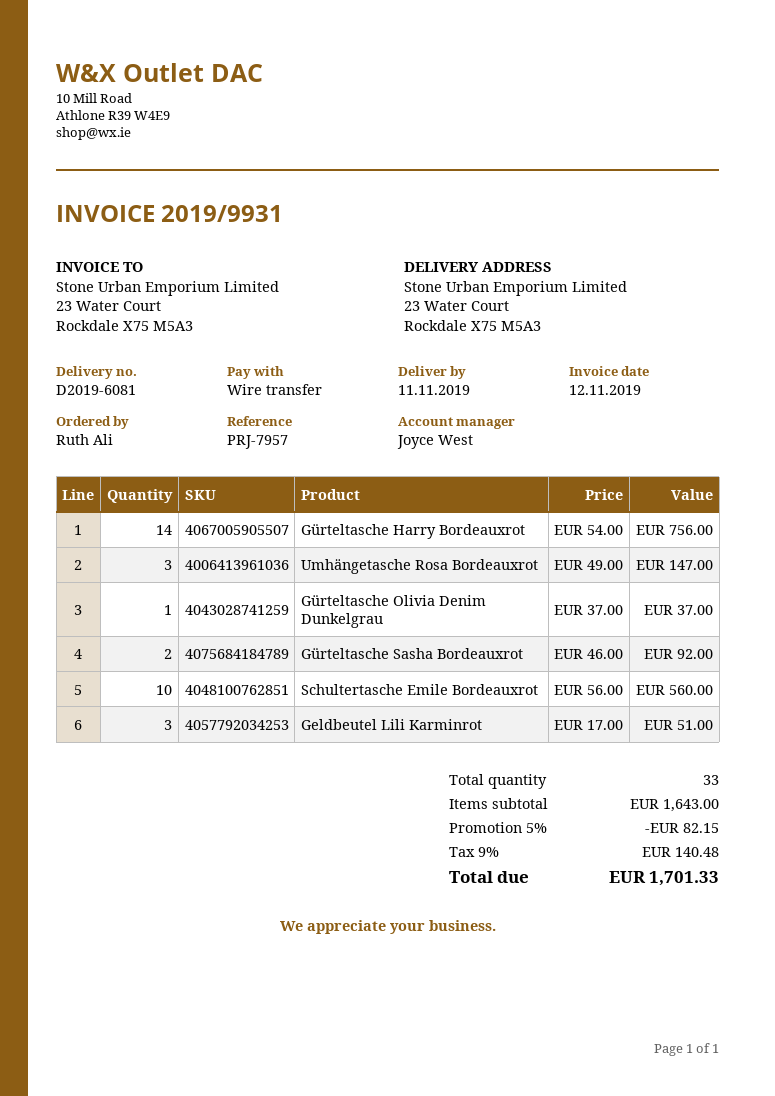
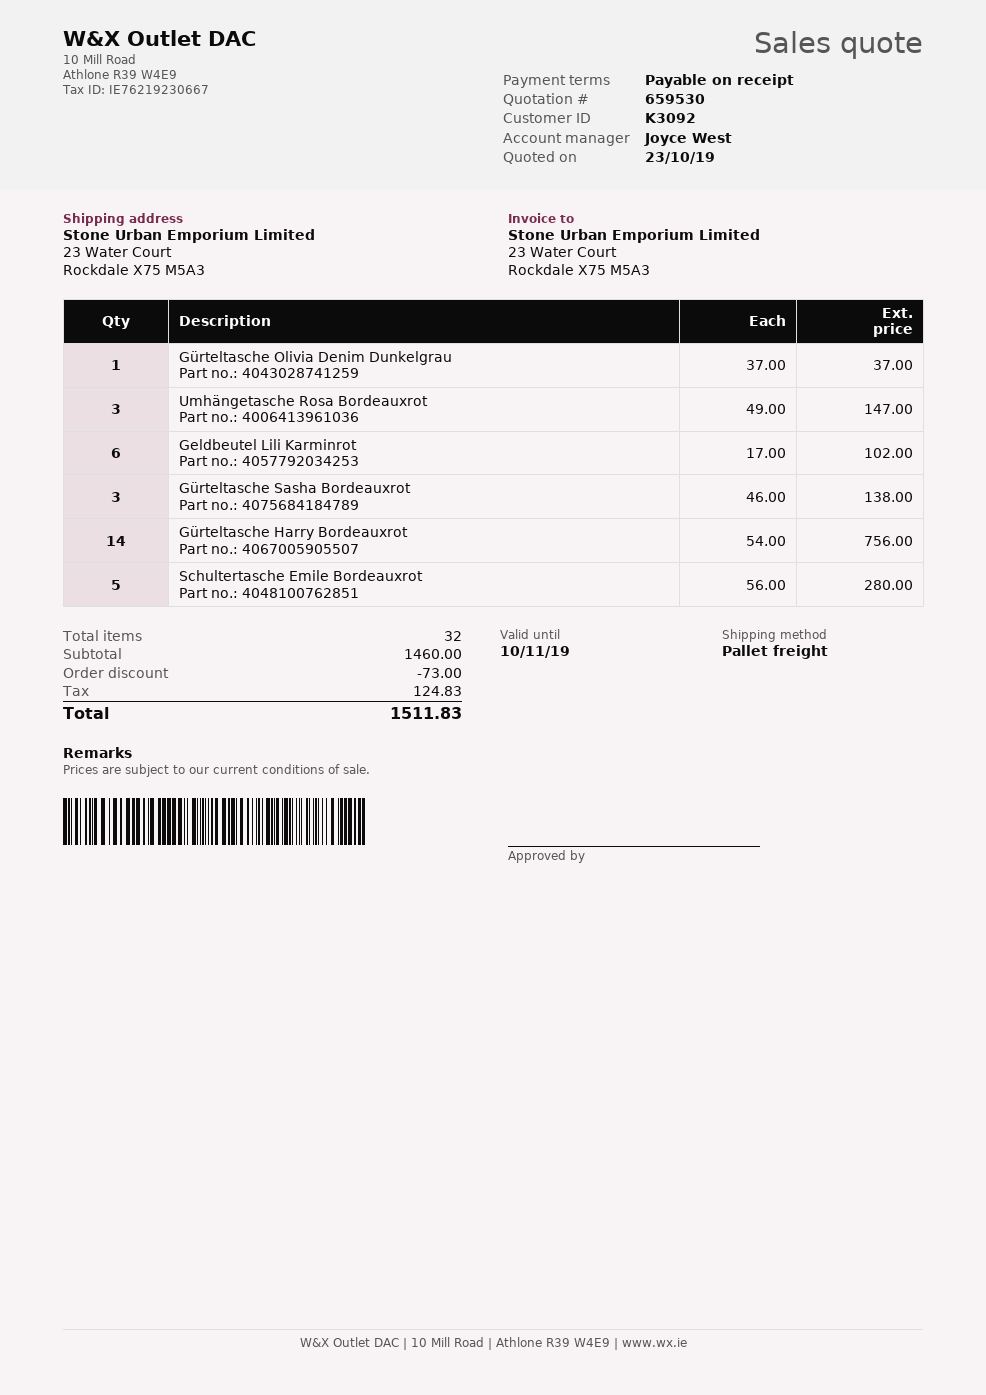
Gürteltasche Sasha Bordeauxrot: 2 x 46.00 = 92.00 -> 3 x 46.00 = 138.00
Schultertasche Emile Bordeauxrot: 10 x 56.00 = 560.00 -> 5 x 56.00 = 280.00
Geldbeutel Lili Karminrot: 3 x 17.00 = 51.00 -> 6 x 17.00 = 102.00
total quantity: 33 -> 32
subtotal: 1643.00 -> 1460.00
discount: 82.15 -> 73.00
tax: 140.48 -> 124.83
total: 1701.33 -> 1511.83

